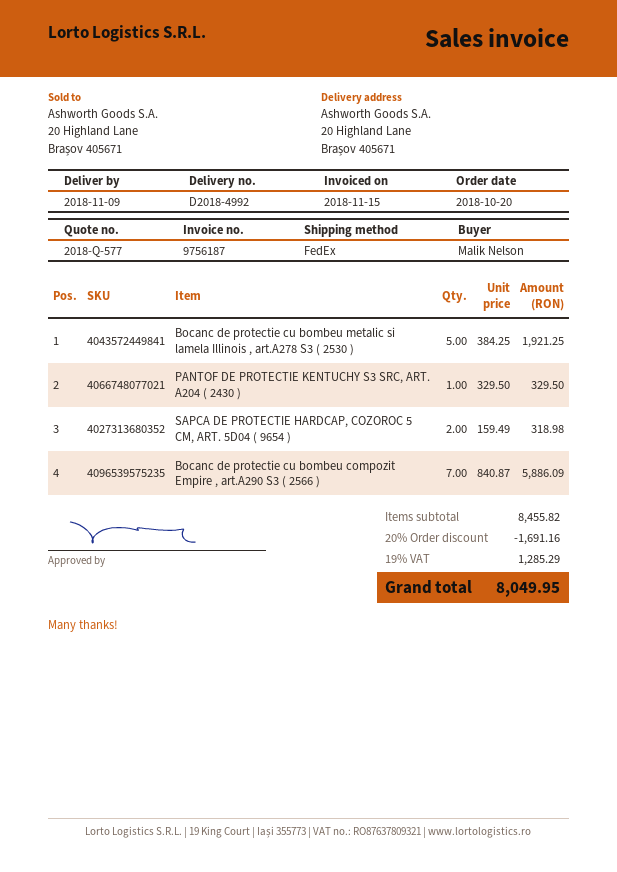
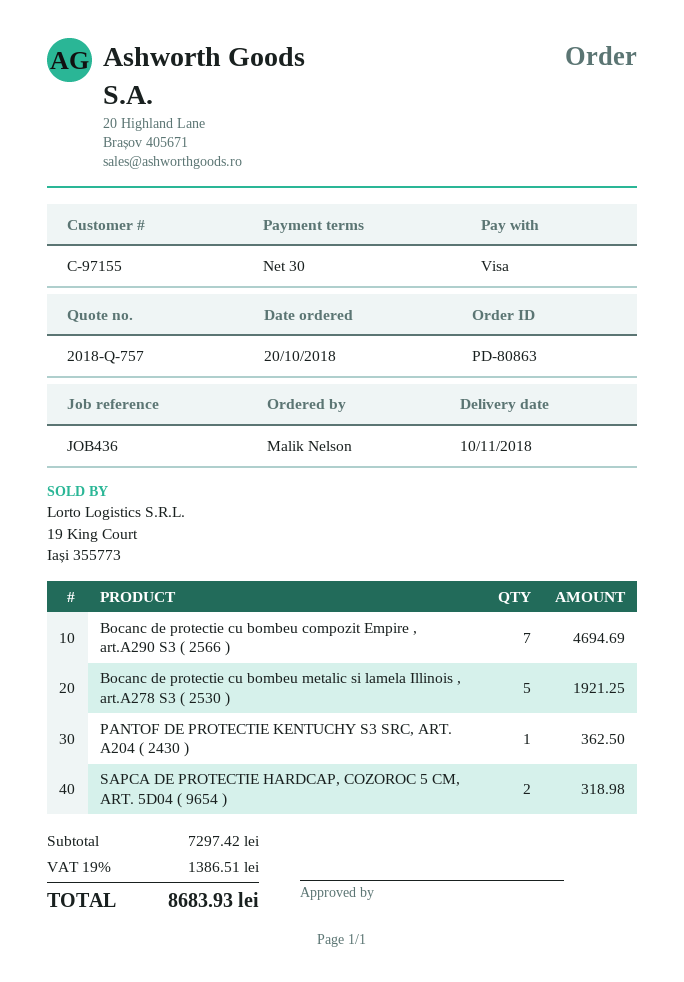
quote number: 2018-Q-577 -> 2018-Q-757
delivery date: 2018-11-09 -> 2018-11-10
PANTOF DE PROTECTIE KENTUCHY S3 SRC, ART. A204 ( 2430 ): 1 for 329.50 -> 1 for 362.50
Bocanc de protectie cu bombeu compozit Empire , art.A290 S3 ( 2566 ): 7 for 5886.09 -> 7 for 4694.69
subtotal: 8455.82 -> 7297.42
discount: 20% = 1691.16 -> none
tax: 19% = 1285.29 -> 19% = 1386.51
total: 8049.95 -> 8683.93

